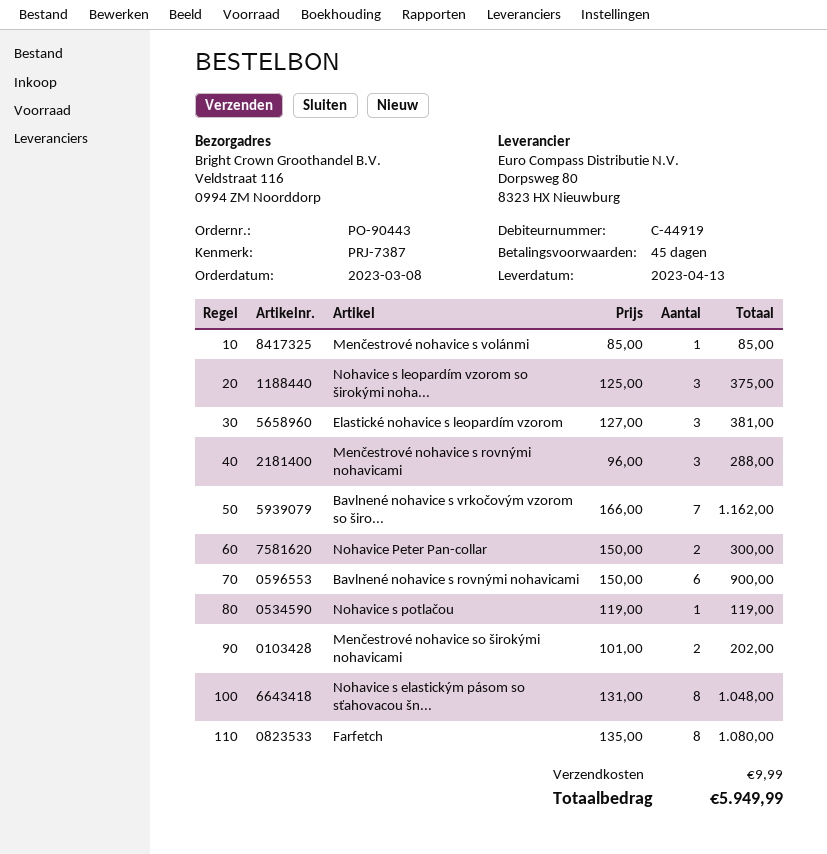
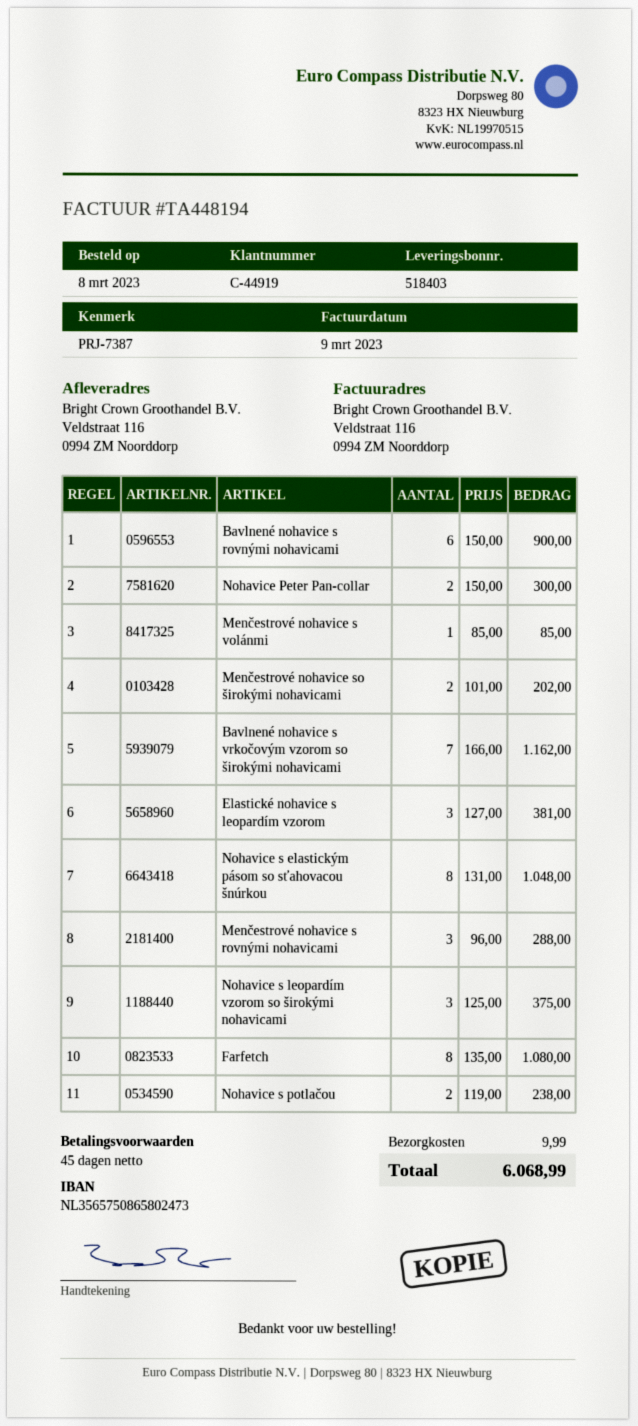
Nohavice s potlačou: 1 x 119.00 = 119.00 -> 2 x 119.00 = 238.00
total: 5949.99 -> 6068.99

